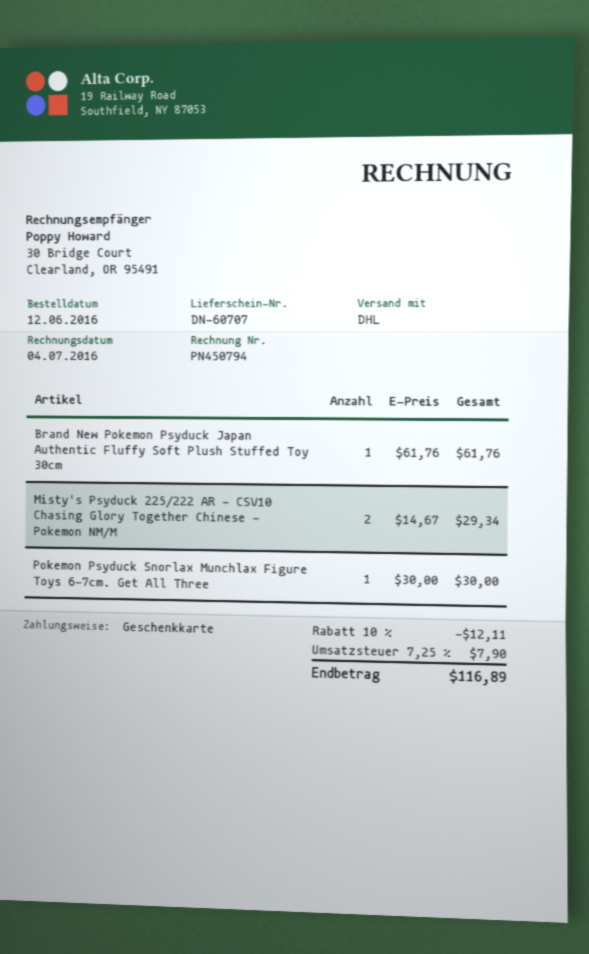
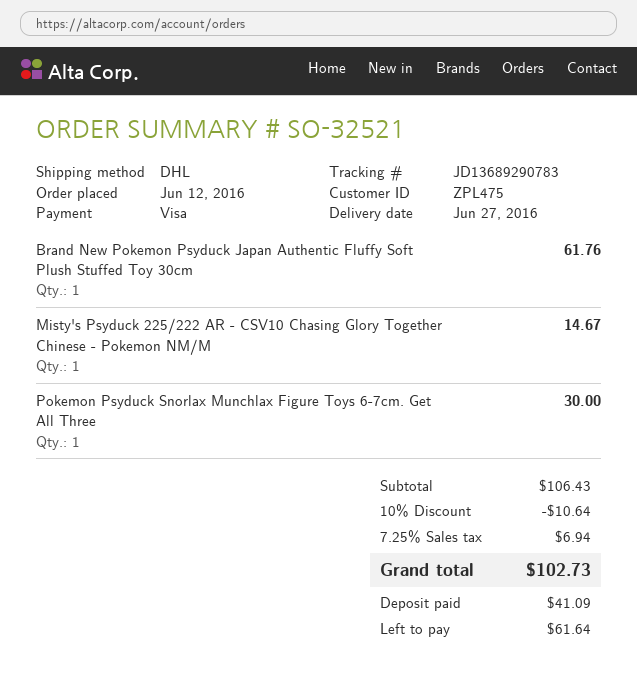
payment method: gift card -> Visa
Misty's Psyduck 225/222 AR - CSV10 Chasing Glory Together Chinese - Pokemon NM/M: 2 for 29.34 -> 1 for 14.67
discount: 10% = 12.11 -> 10% = 10.64
tax: 7.25% = 7.90 -> 7.25% = 6.94
total: 116.89 -> 102.73

